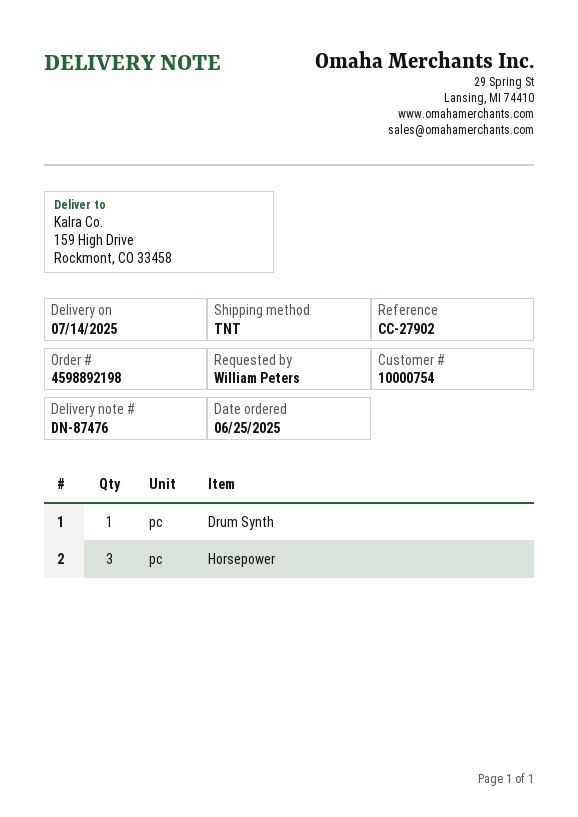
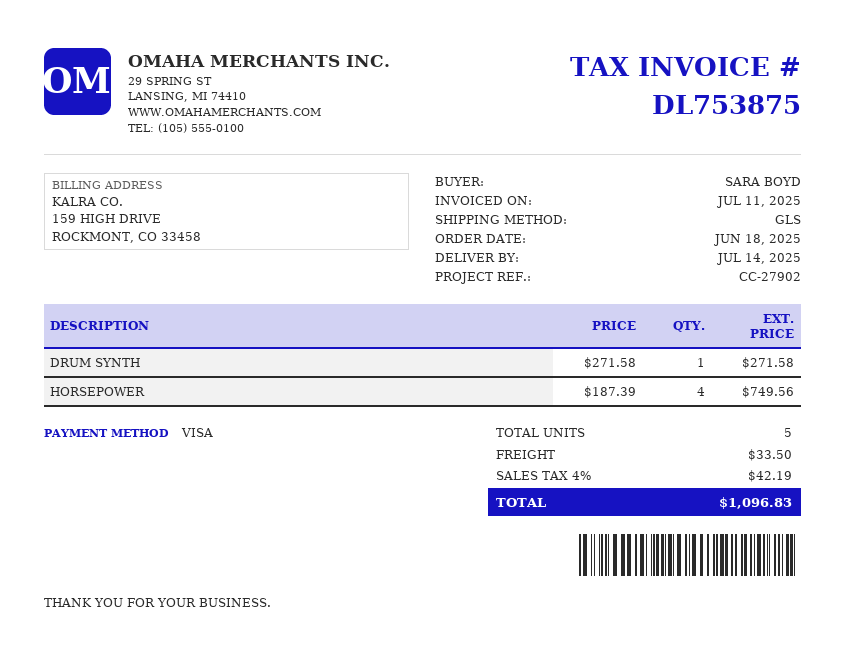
order date: 2025-06-25 -> 2025-06-18
ordered by: William Peters -> SARA BOYD
shipping method: TNT -> GLS
Horsepower: 3 -> 4

